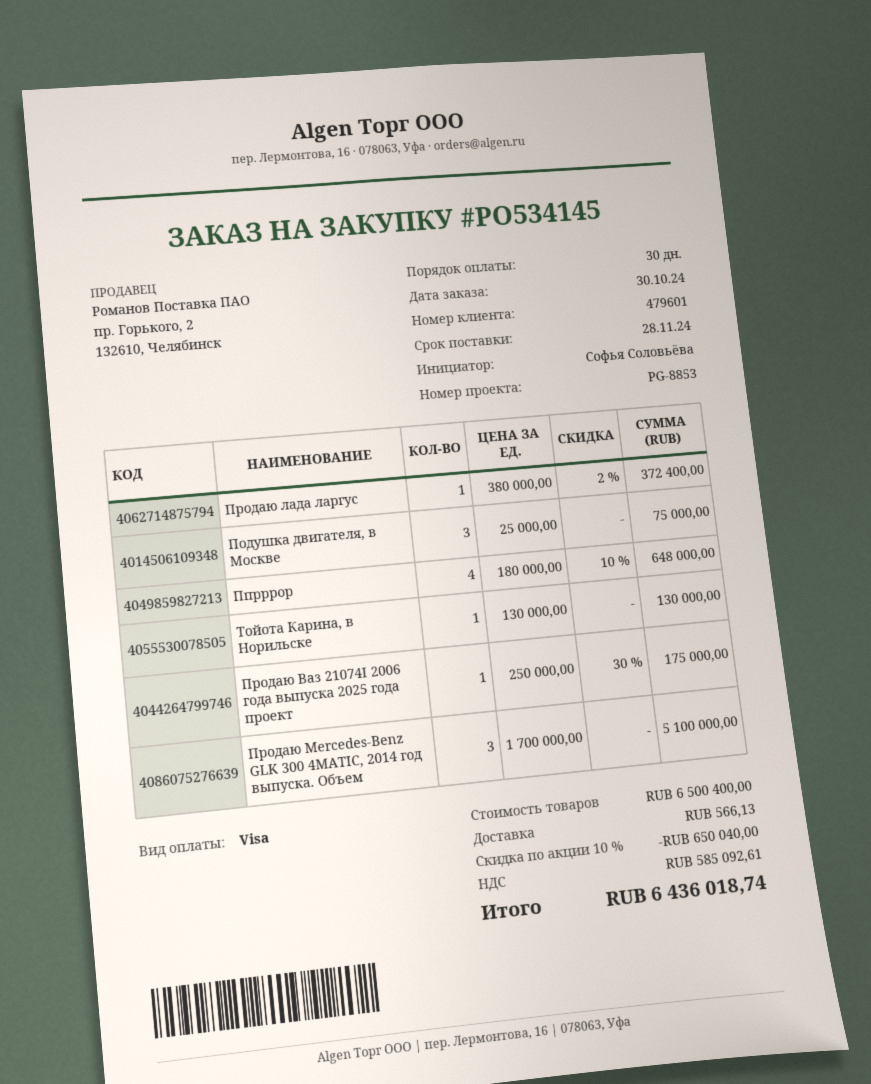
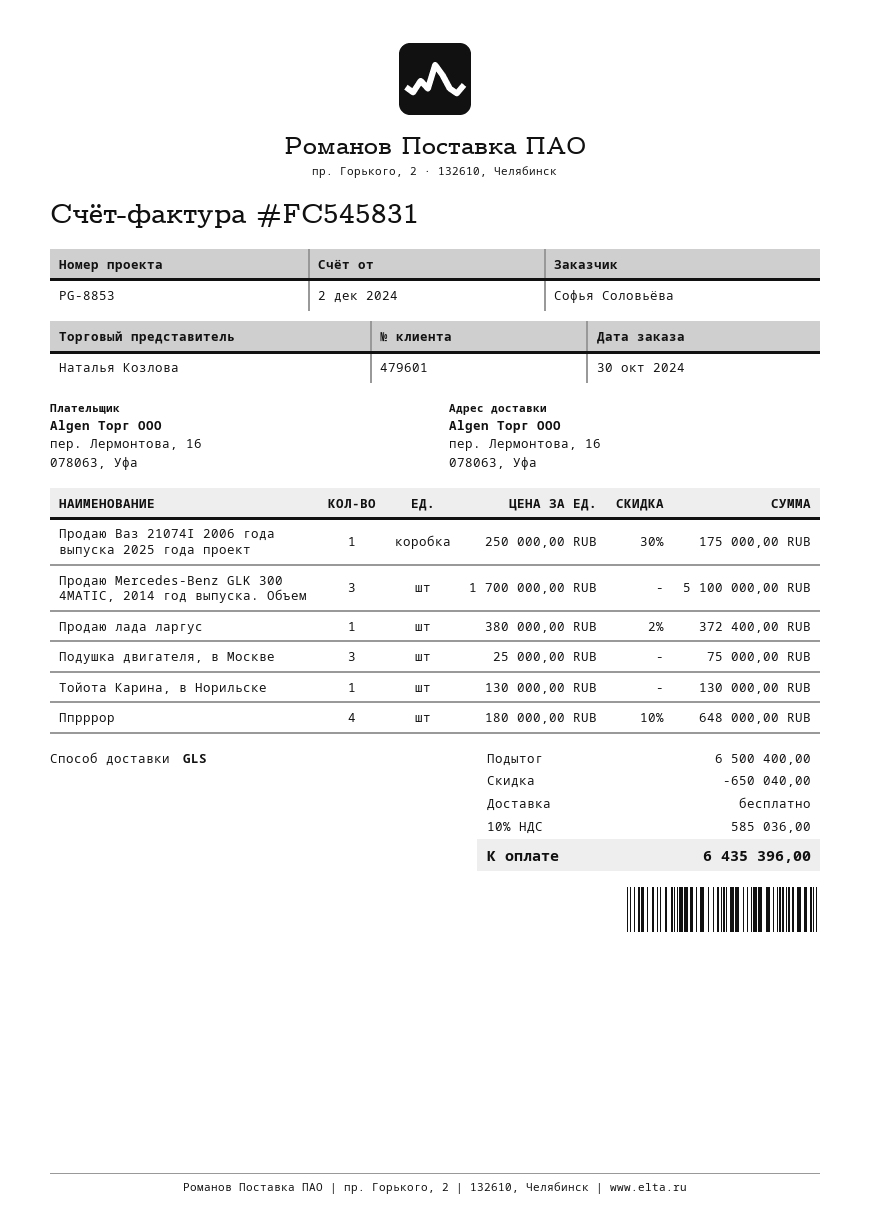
shipping: 566.13 -> 0.00
tax: 585092.61 -> 585036.00
total: 6436018.74 -> 6435396.00

